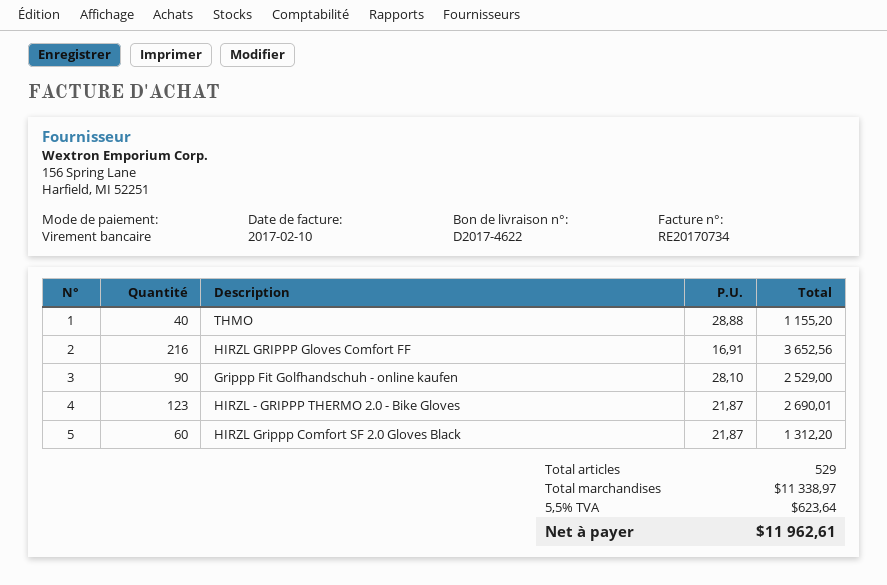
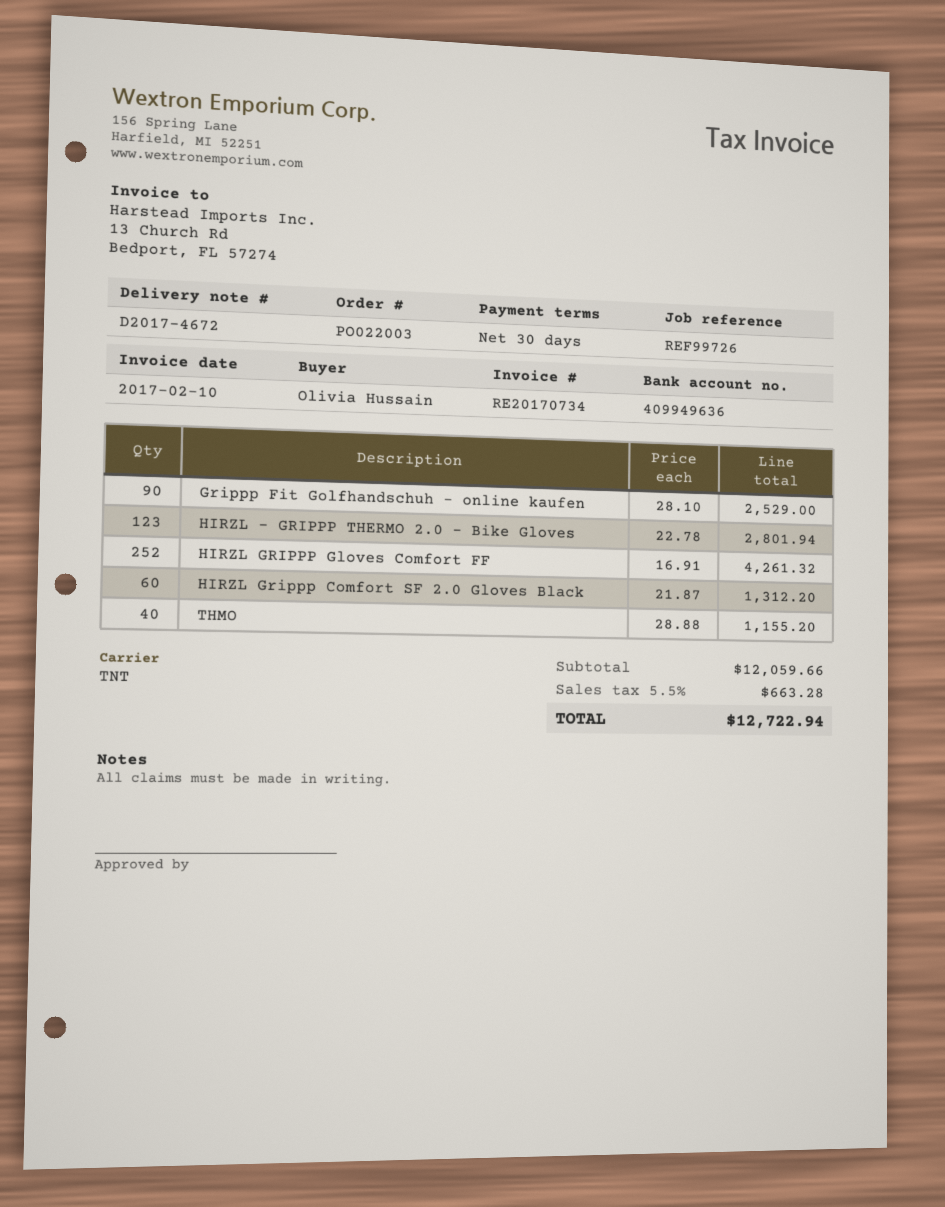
delivery note number: D2017-4622 -> D2017-4672
HIRZL GRIPPP Gloves Comfort FF: 216 x 16.91 = 3652.56 -> 252 x 16.91 = 4261.32
HIRZL - GRIPPP THERMO 2.0 - Bike Gloves: 123 x 21.87 = 2690.01 -> 123 x 22.78 = 2801.94
subtotal: 11338.97 -> 12059.66
tax: 5.5% = 623.64 -> 5.5% = 663.28
total: 11962.61 -> 12722.94

